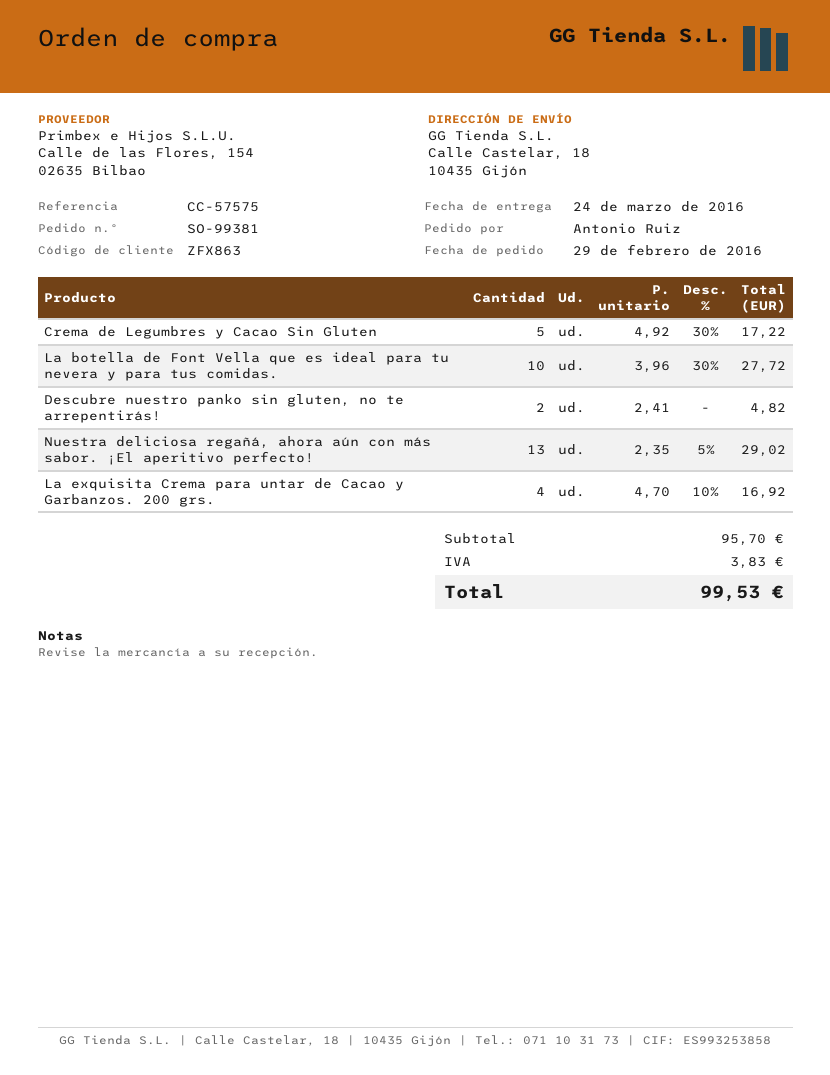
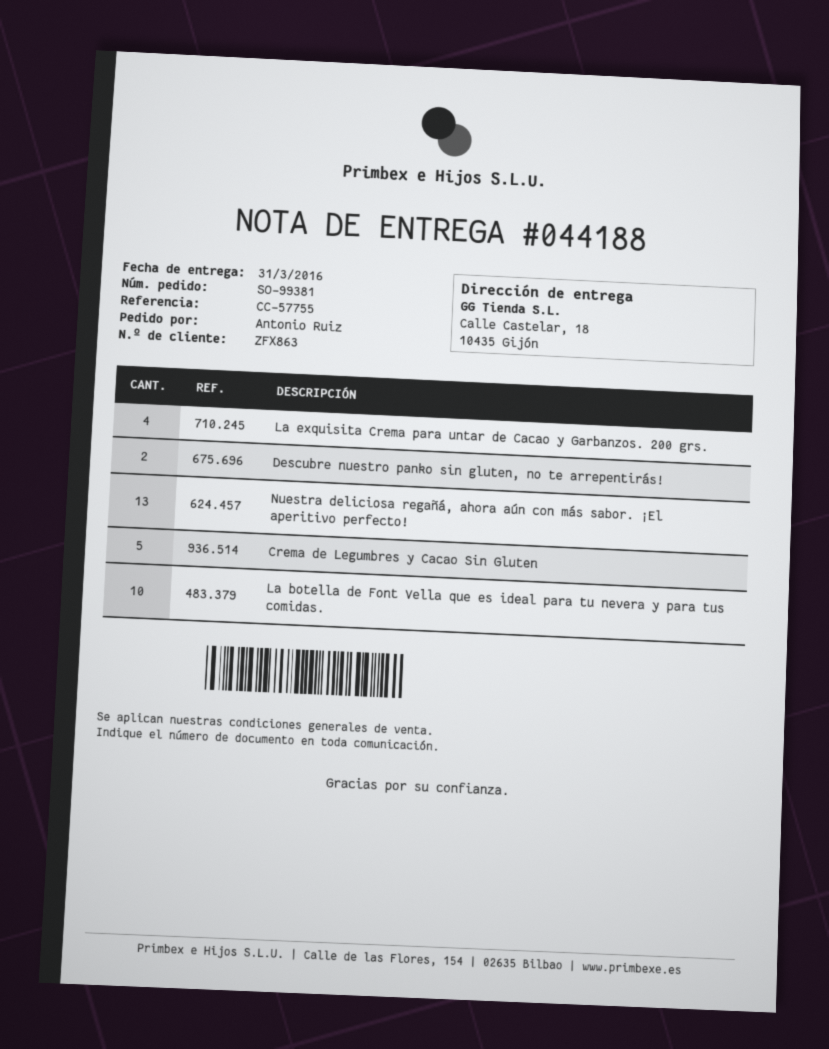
delivery date: 2016-03-24 -> 2016-03-31
reference: CC-57575 -> CC-57755

